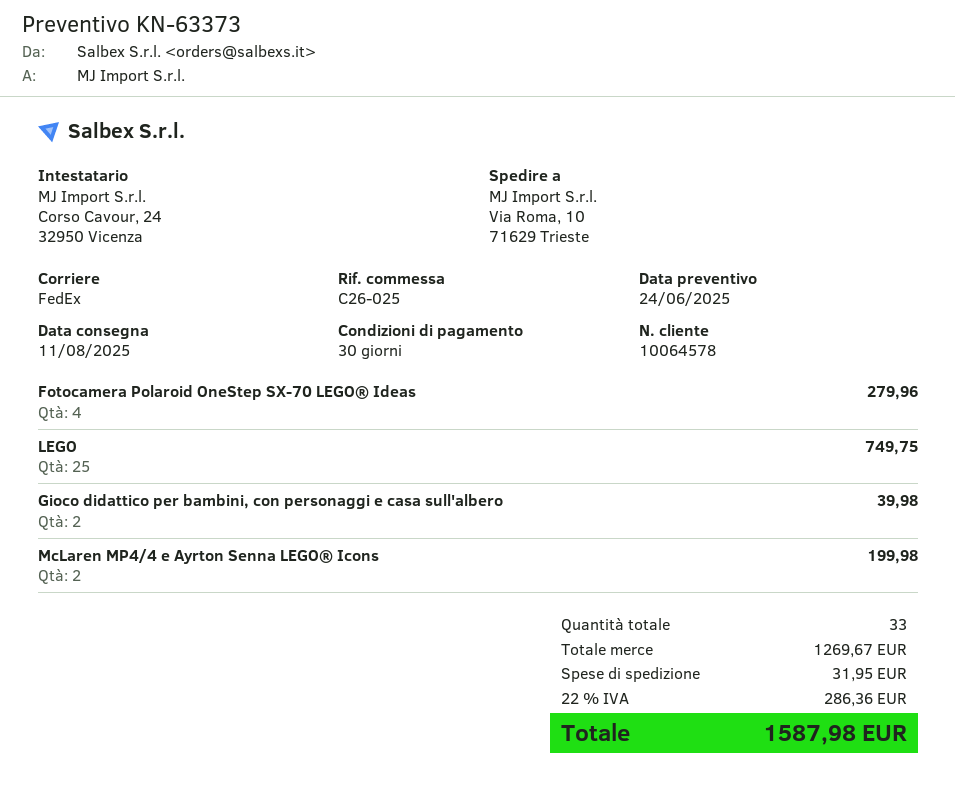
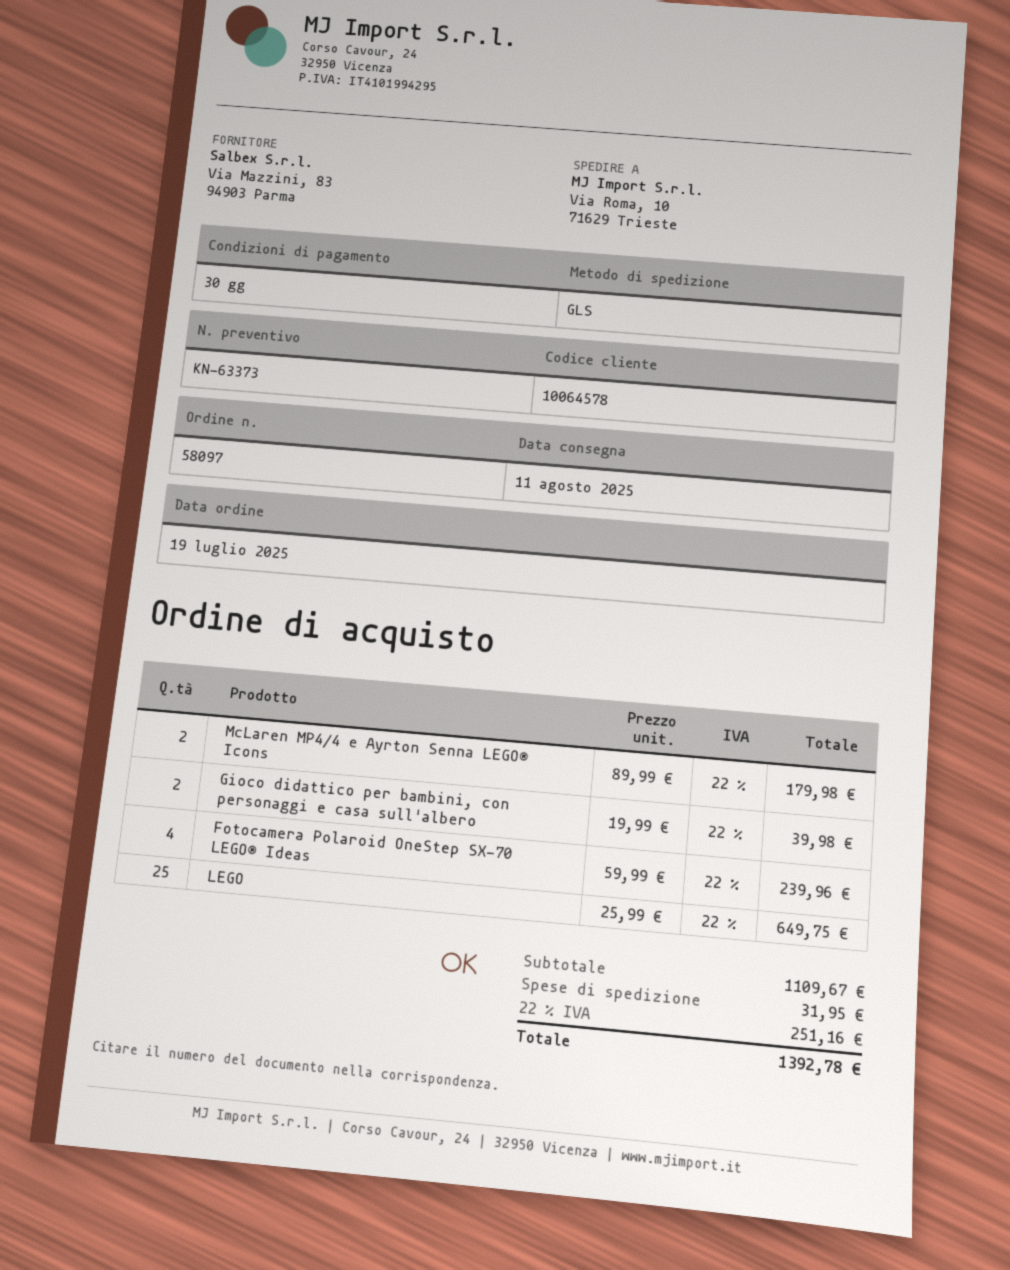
shipping method: FedEx -> GLS
Fotocamera Polaroid OneStep SX-70 LEGO® Ideas: 4 for 279.96 -> 4 for 239.96
LEGO: 25 for 749.75 -> 25 for 649.75
McLaren MP4/4 e Ayrton Senna LEGO® Icons: 2 for 199.98 -> 2 for 179.98
subtotal: 1269.67 -> 1109.67
tax: 22% = 286.36 -> 22% = 251.16
total: 1587.98 -> 1392.78

